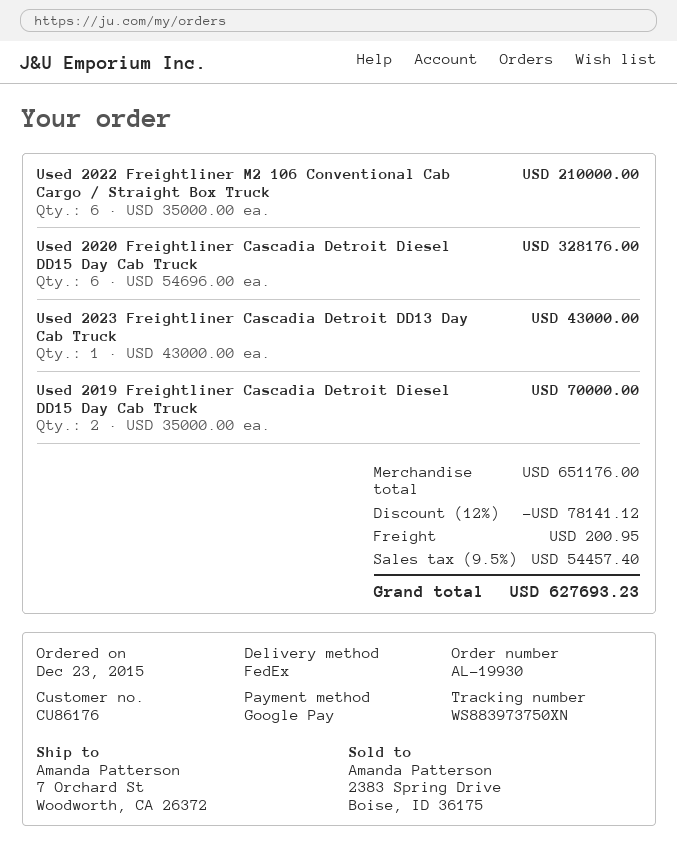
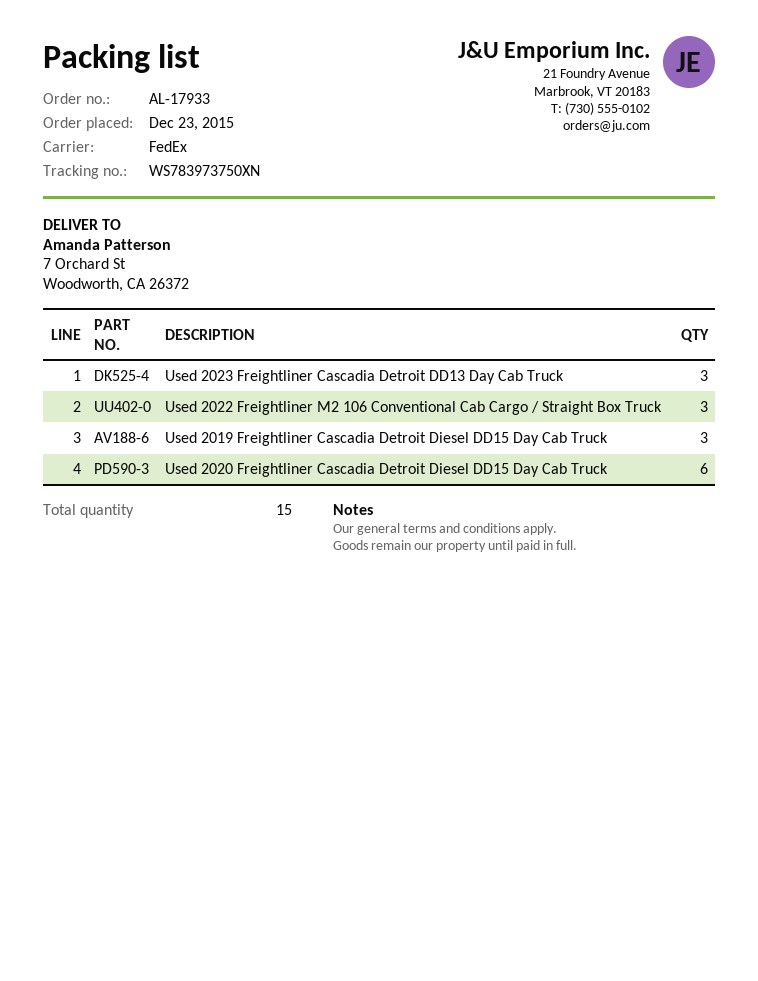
order number: AL-19930 -> AL-17933
tracking number: WS883973750XN -> WS783973750XN
Used 2022 Freightliner M2 106 Conventional Cab Cargo / Straight Box Truck: 6 -> 3
Used 2023 Freightliner Cascadia Detroit DD13 Day Cab Truck: 1 -> 3
Used 2019 Freightliner Cascadia Detroit Diesel DD15 Day Cab Truck: 2 -> 3

